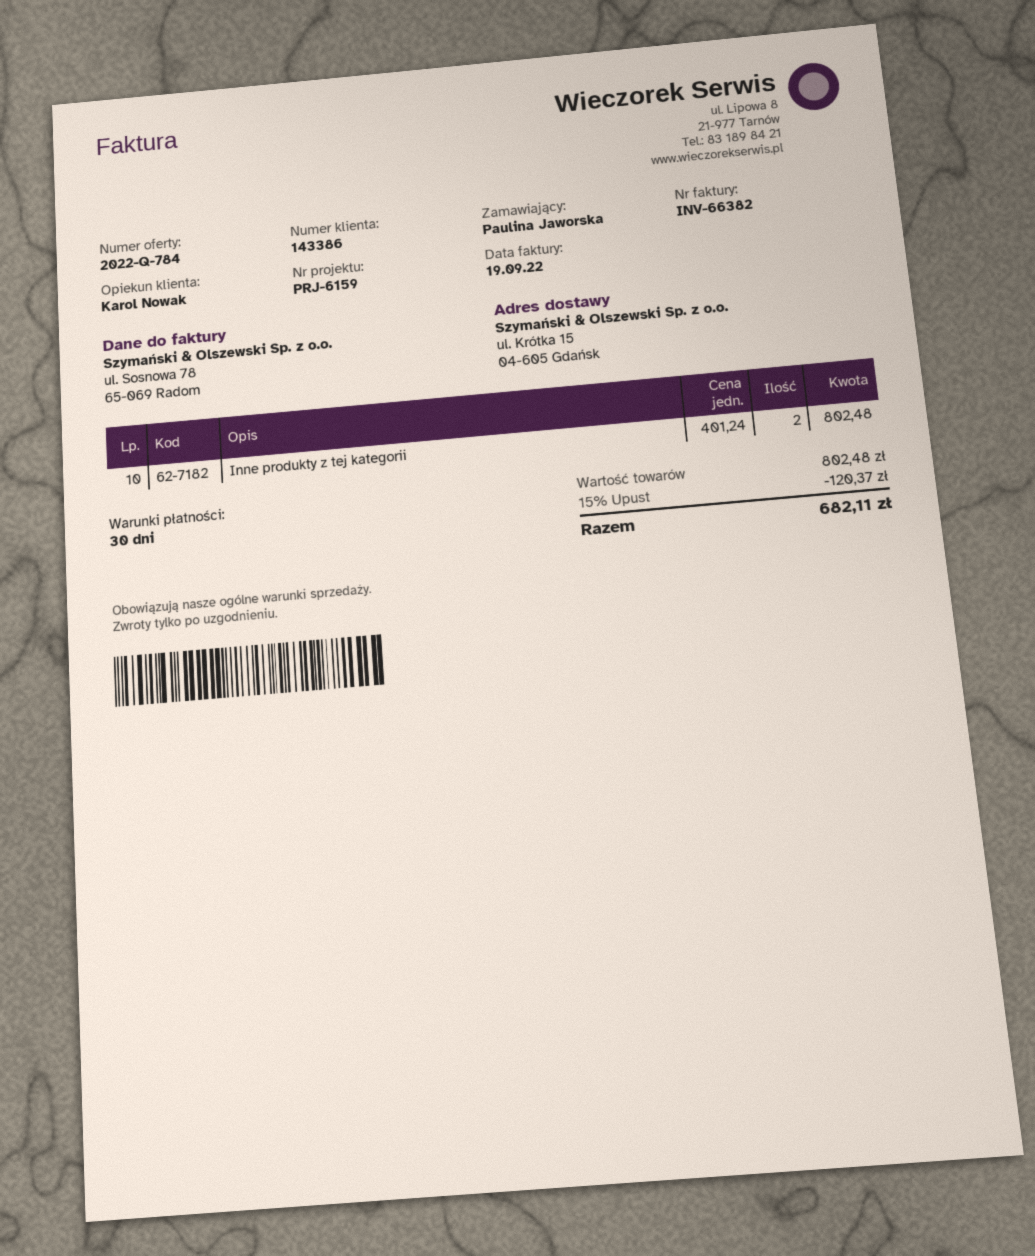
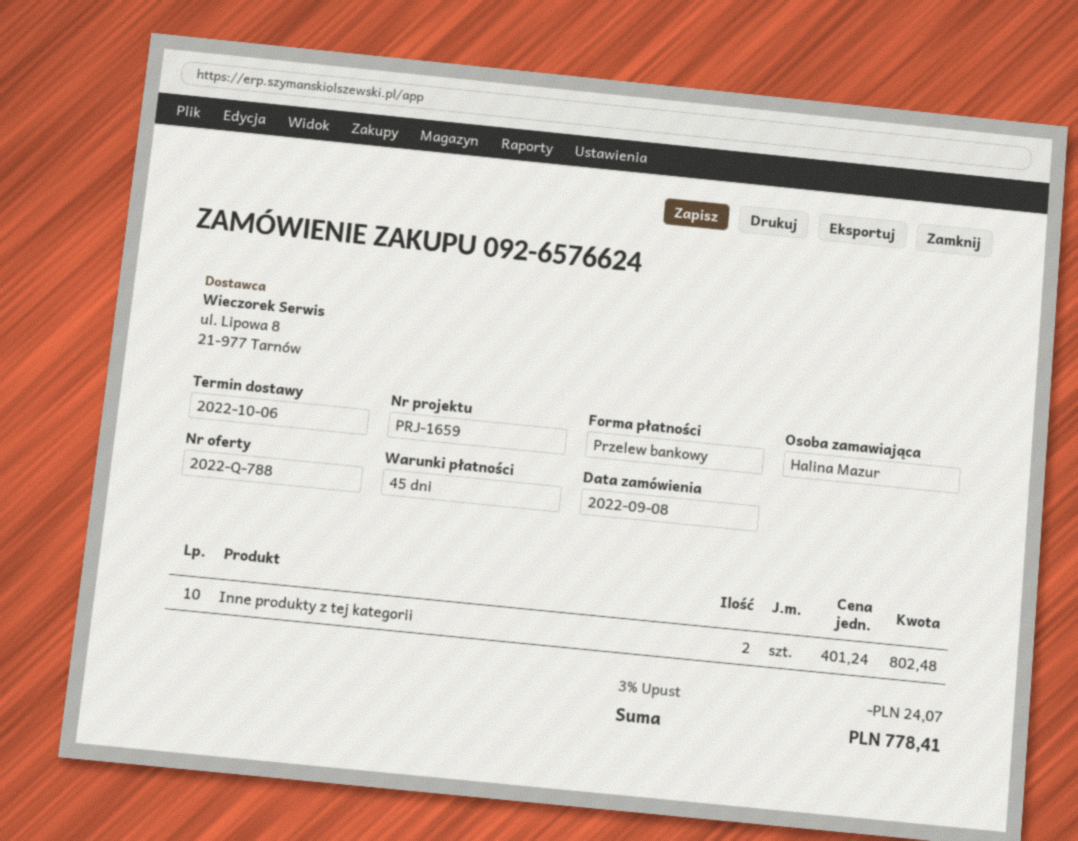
quote number: 2022-Q-784 -> 2022-Q-788
payment terms: 30 days -> 45 days
reference: PRJ-6159 -> PRJ-1659
ordered by: Paulina Jaworska -> Halina Mazur
discount: 15% = 120.37 -> 3% = 24.07
total: 682.11 -> 778.41

